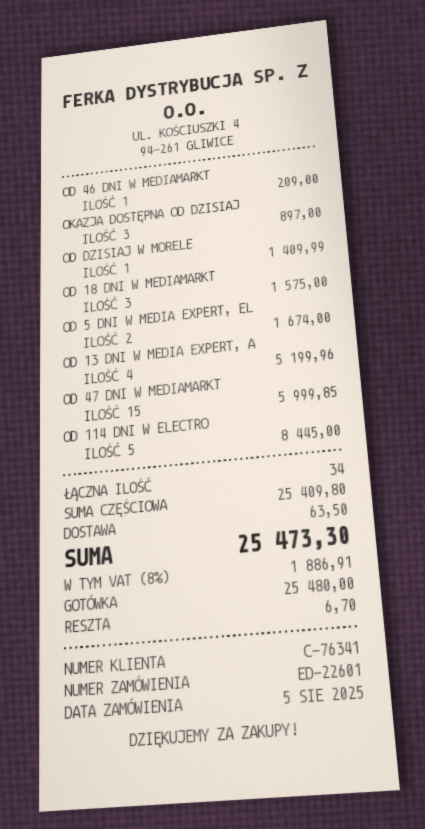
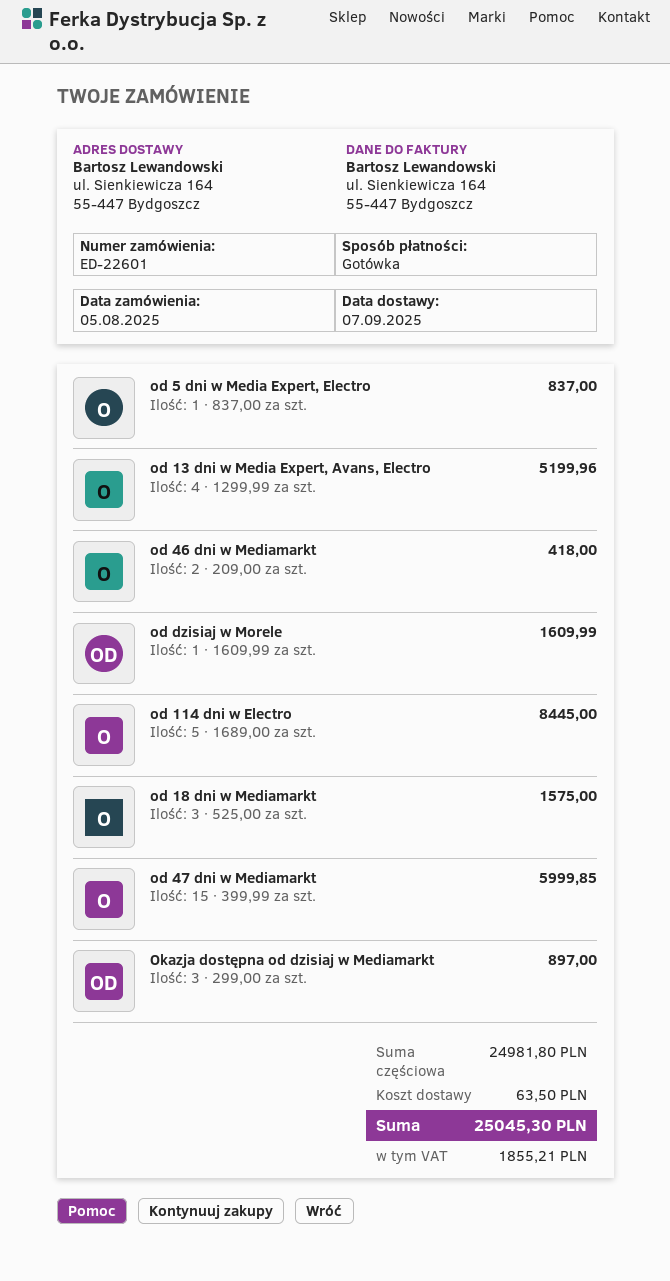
OD 46 DNI W MEDIAMARKT: 1 for 209.00 -> 2 for 418.00
OD DZISIAJ W MORELE: 1 for 1409.99 -> 1 for 1609.99
OD 5 DNI W MEDIA EXPERT, EL: 2 for 1674.00 -> 1 for 837.00
subtotal: 25409.80 -> 24981.80
tax: 1886.91 -> 1855.21
total: 25473.30 -> 25045.30

